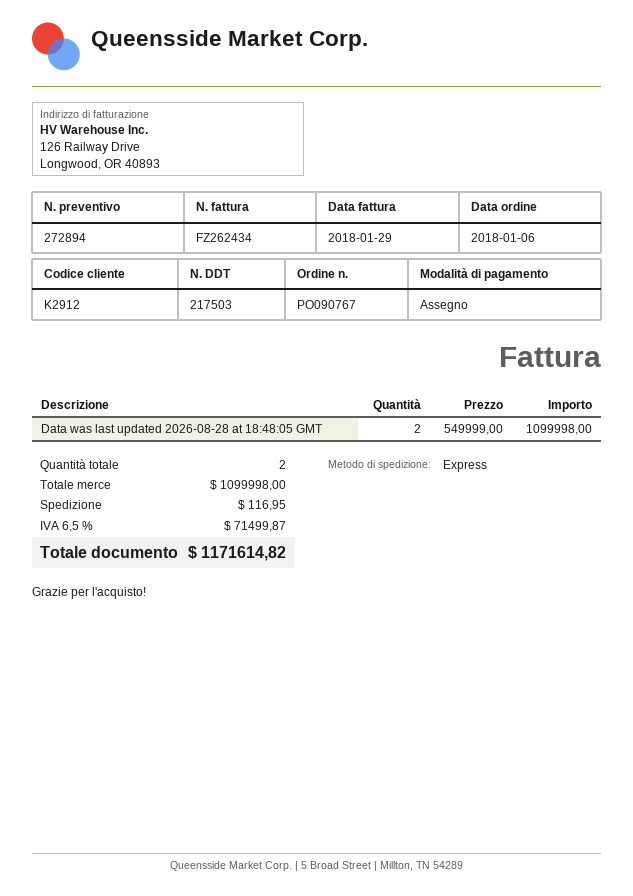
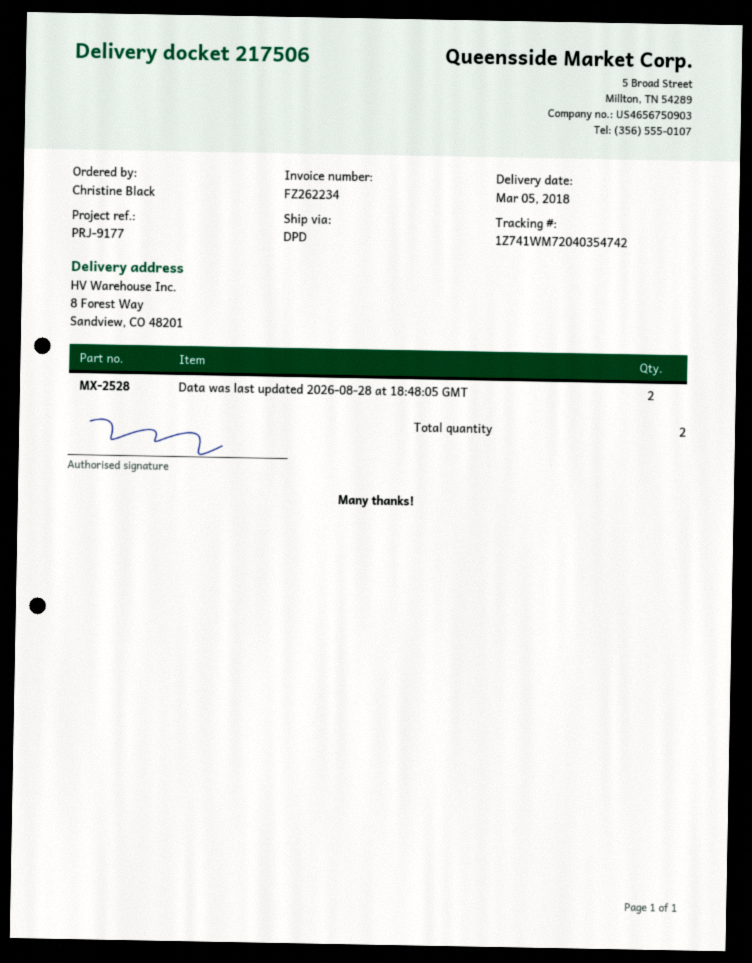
delivery note number: 217503 -> 217506
invoice number: FZ262434 -> FZ262234
shipping method: express -> DPD

